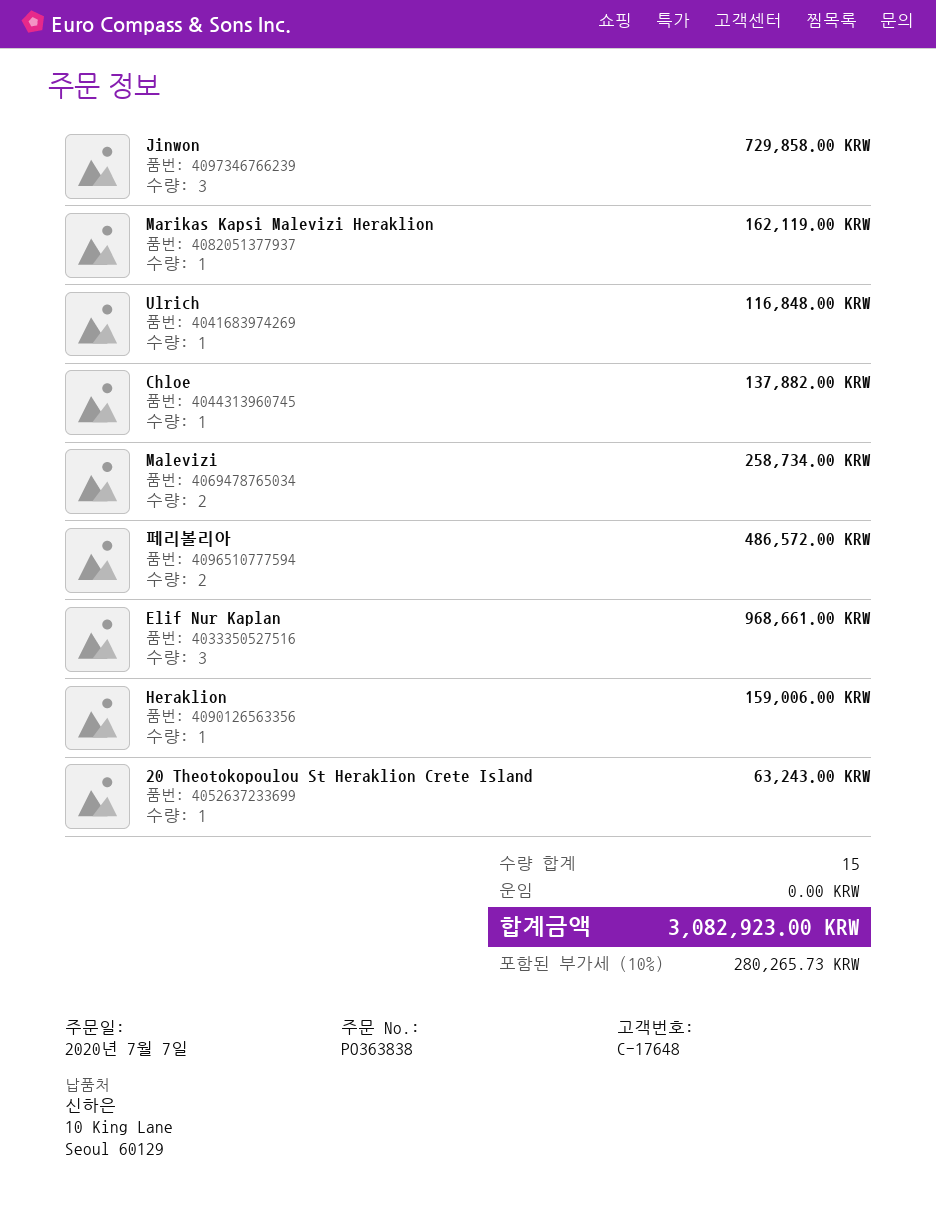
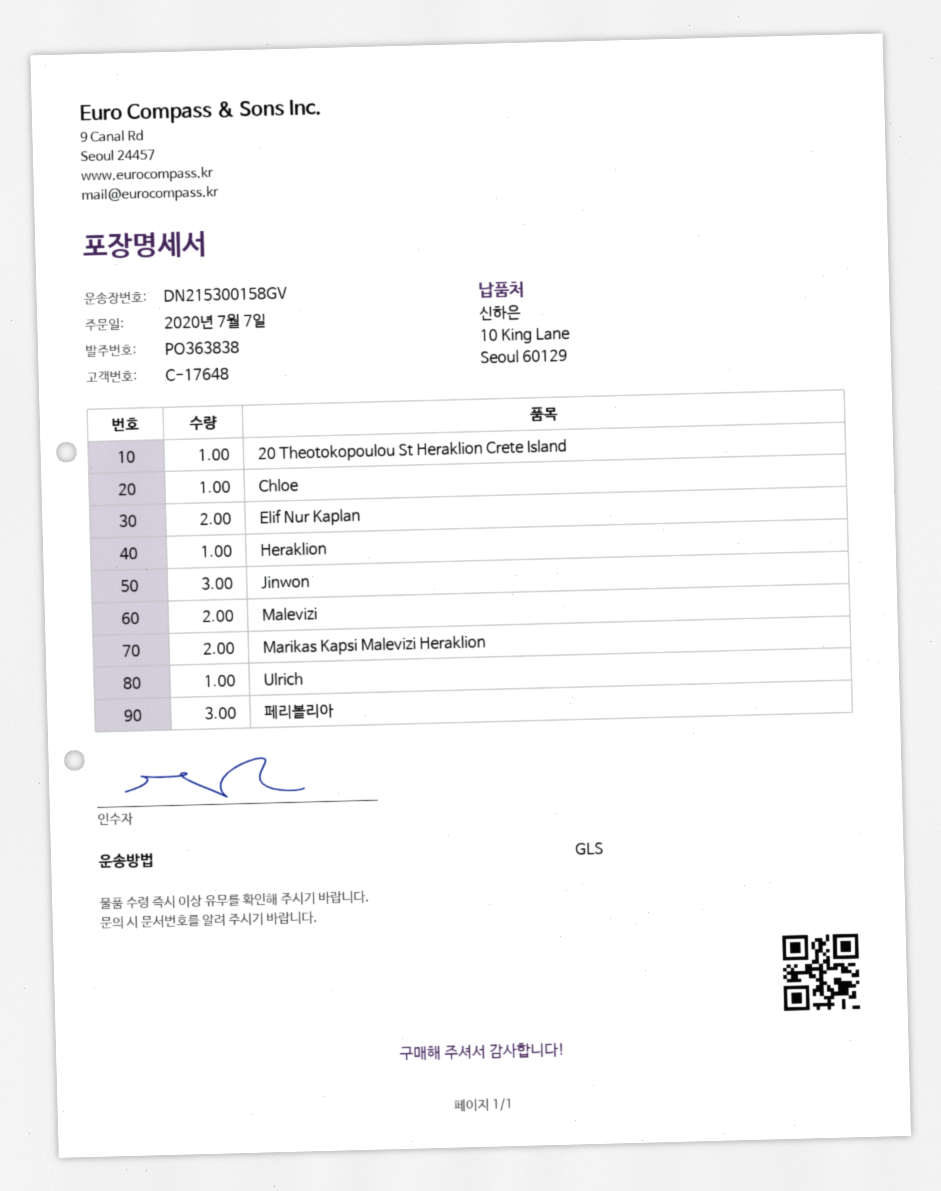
Marikas Kapsi Malevizi Heraklion: 1 -> 2
페리볼리아: 2 -> 3
Elif Nur Kaplan: 3 -> 2

